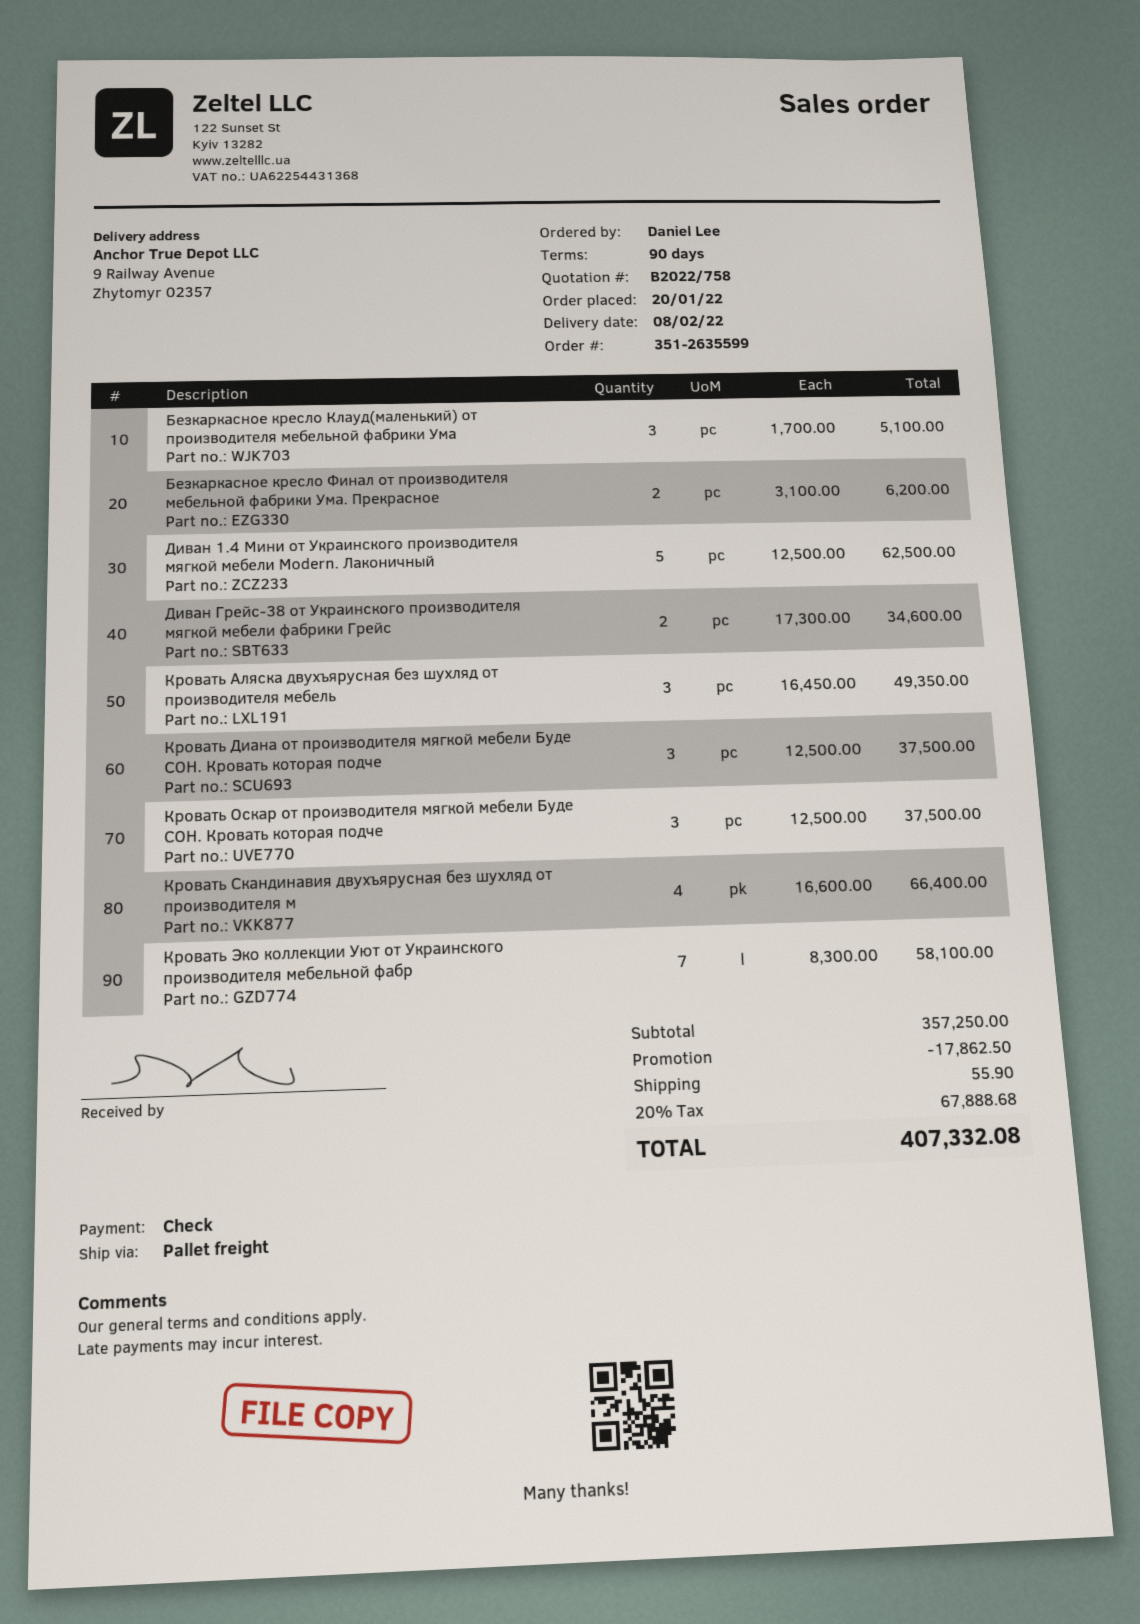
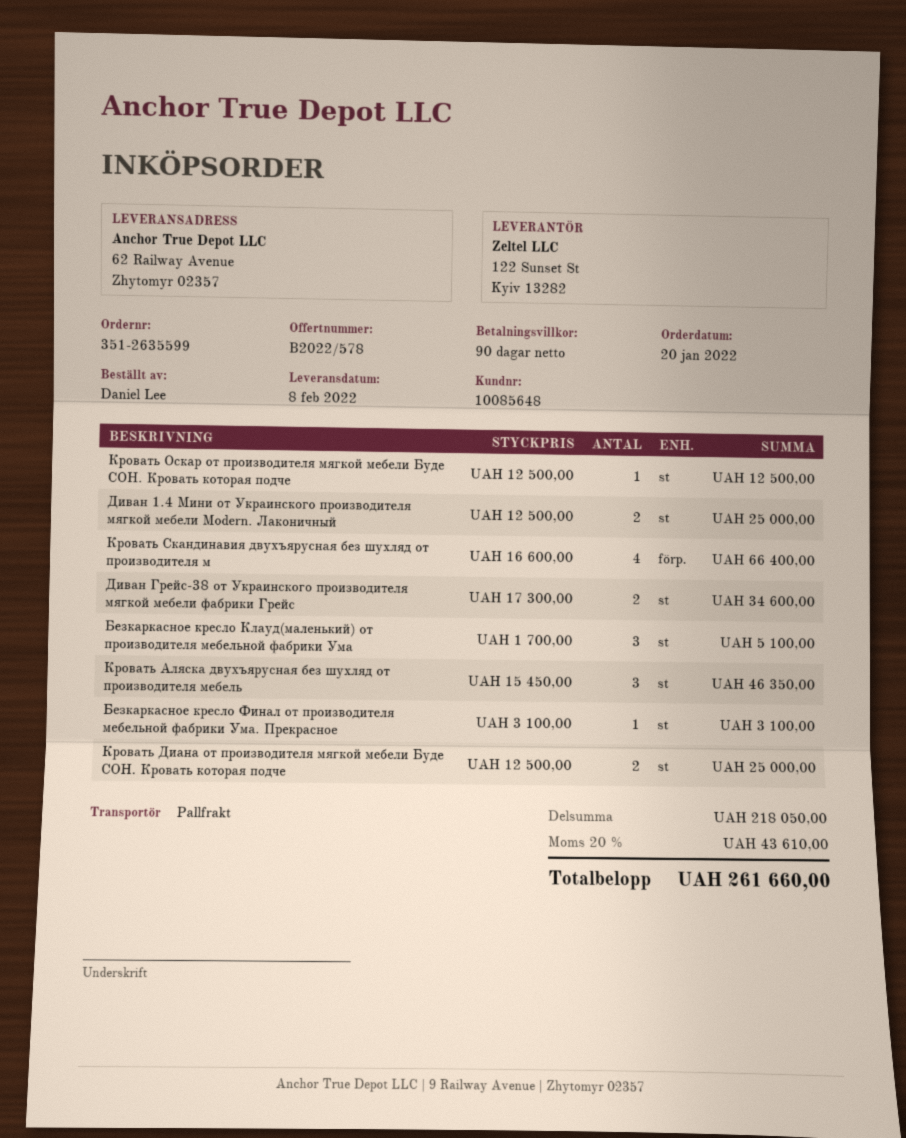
quote number: B2022/758 -> B2022/578
ship to: 9 Railway Avenue, Zhytomyr 02357 -> 62 Railway Avenue, Zhytomyr 02357
Безкаркасное кресло Финал от производителя мебельной фабрики Ума. Прекрасное: 2 x 3100.00 = 6200.00 -> 1 x 3100.00 = 3100.00
Диван 1.4 Мини от Украинского производителя мягкой мебели Modern. Лаконичный: 5 x 12500.00 = 62500.00 -> 2 x 12500.00 = 25000.00
Кровать Аляска двухъярусная без шухляд от производителя мебель: 3 x 16450.00 = 49350.00 -> 3 x 15450.00 = 46350.00
Кровать Диана от производителя мягкой мебели Буде СОН. Кровать которая подче: 3 x 12500.00 = 37500.00 -> 2 x 12500.00 = 25000.00
Кровать Оскар от производителя мягкой мебели Буде СОН. Кровать которая подче: 3 x 12500.00 = 37500.00 -> 1 x 12500.00 = 12500.00
Кровать Эко коллекции Уют от Украинского производителя мебельной фабр: 7 x 8300.00 = 58100.00 -> none
subtotal: 357250.00 -> 218050.00
discount: 17862.50 -> none
shipping: 55.90 -> none
tax: 20% = 67888.68 -> 20% = 43610.00
total: 407332.08 -> 261660.00

